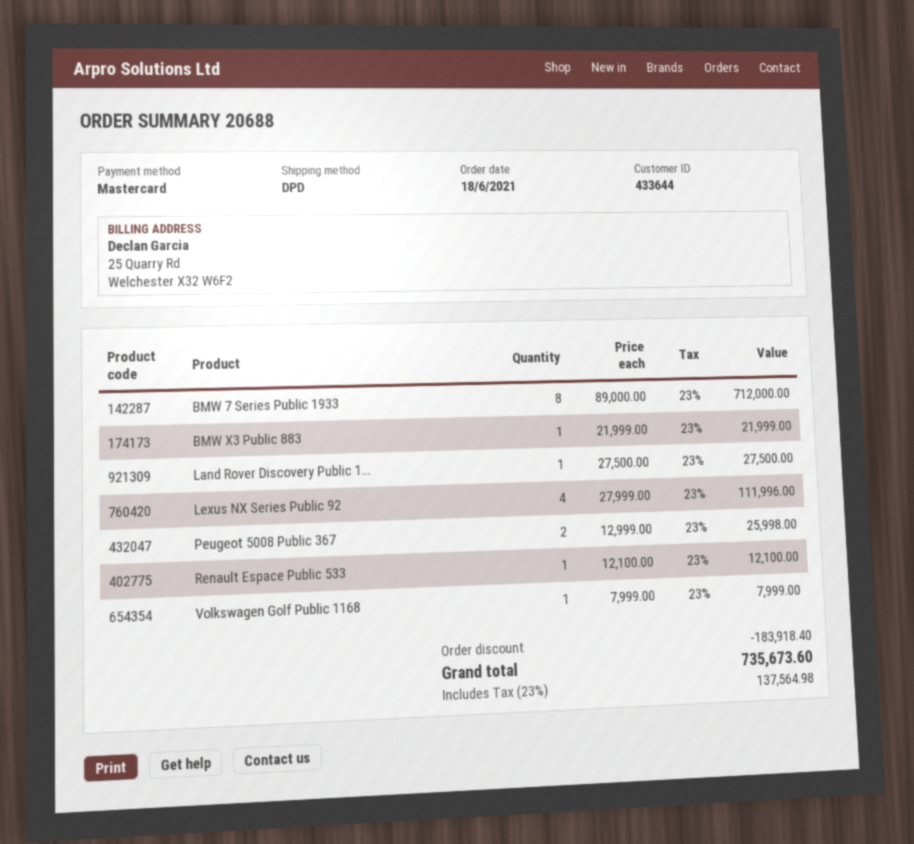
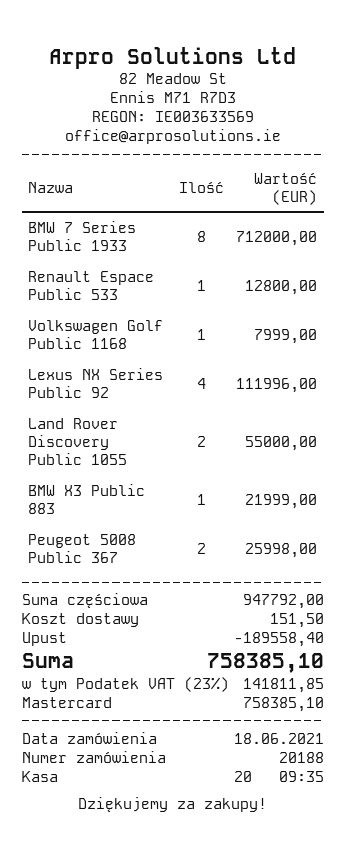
order number: 20688 -> 20188
Land Rover Discovery Public 1...: 1 for 27500.00 -> 2 for 55000.00
Renault Espace Public 533: 1 for 12100.00 -> 1 for 12800.00
discount: 183918.40 -> 189558.40
shipping: none -> 151.50
tax: 23% = 137564.98 -> 23% = 141811.85
total: 735673.60 -> 758385.10

